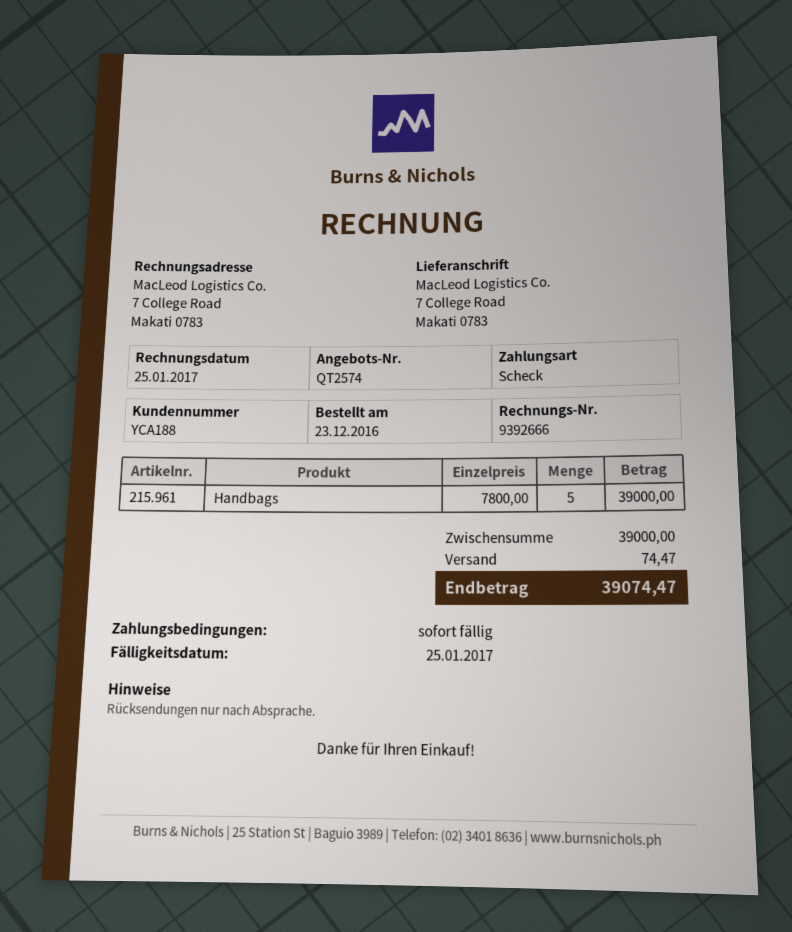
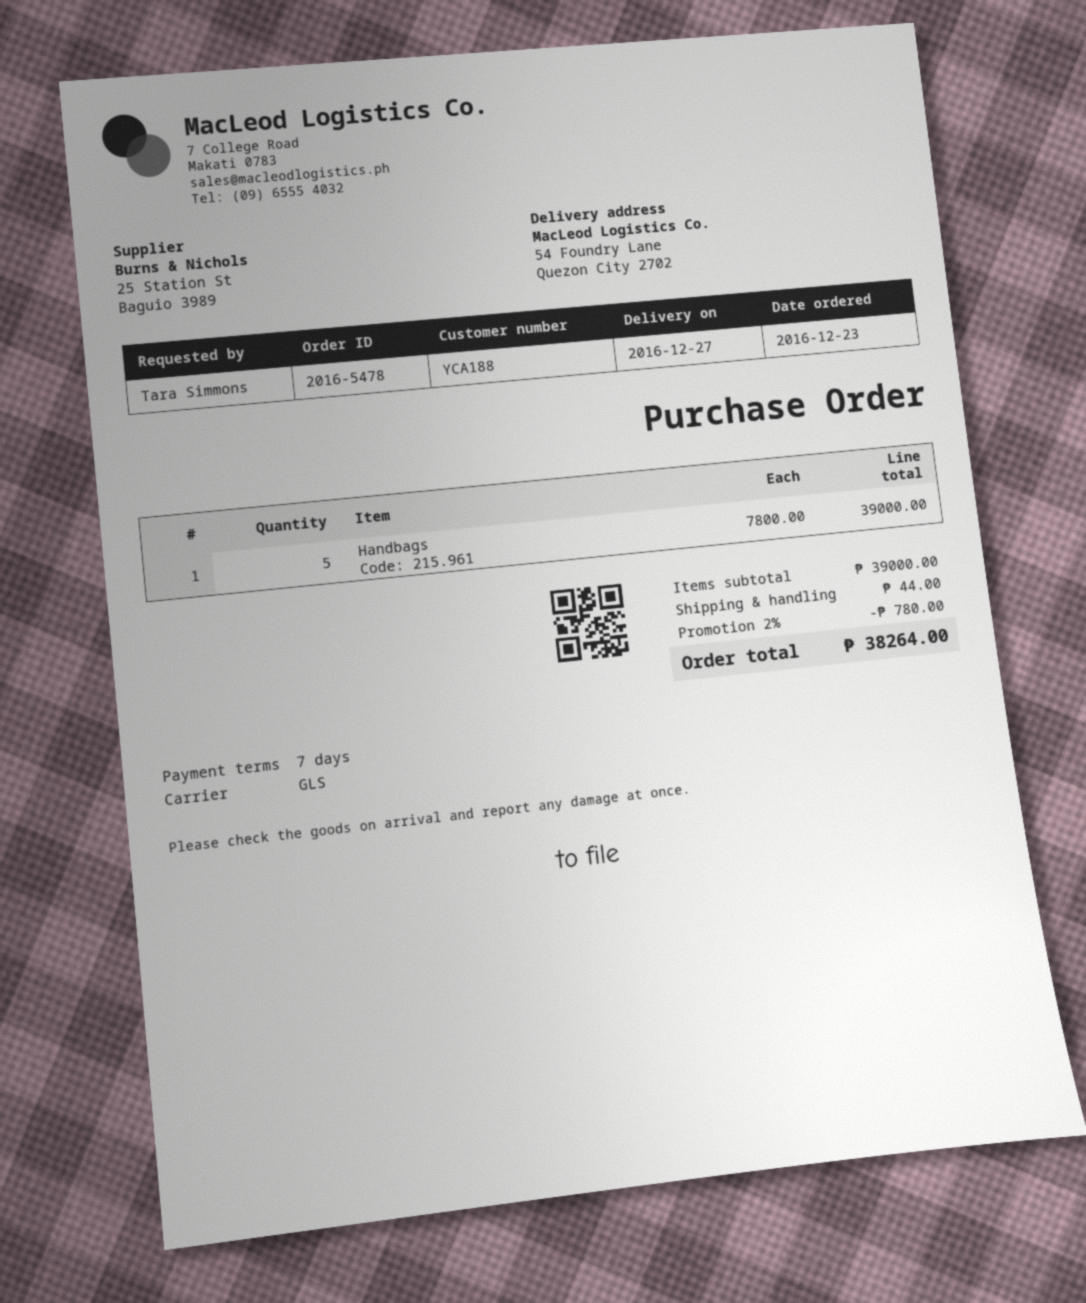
payment terms: on receipt -> 7 days
ship to: 7 College Road, Makati 0783 -> 54 Foundry Lane, Quezon City 2702
discount: none -> 2% = 780.00
shipping: 74.47 -> 44.00
total: 39074.47 -> 38264.00

